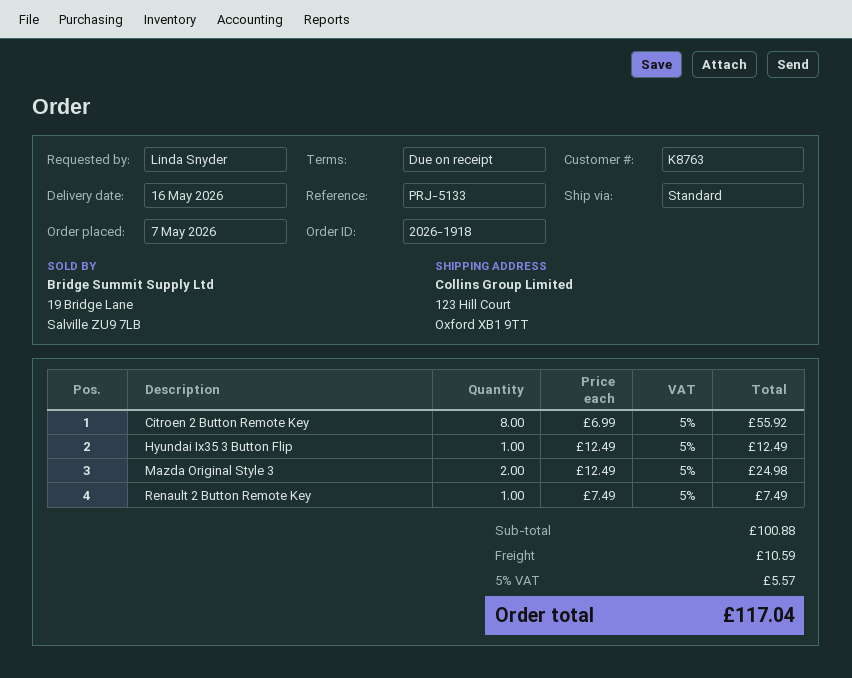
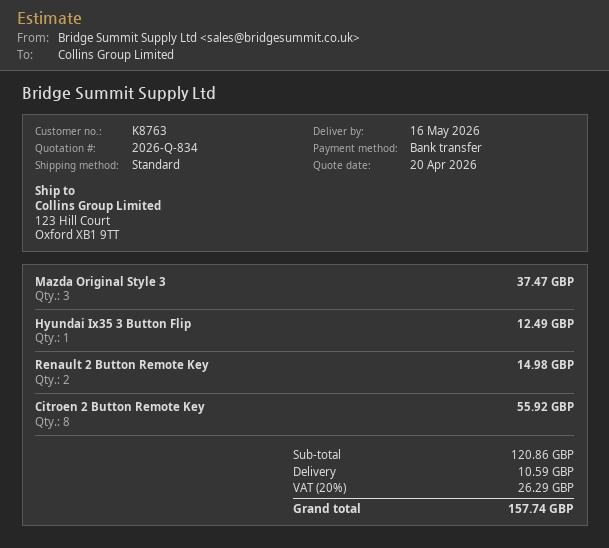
Mazda Original Style 3: 2 for 24.98 -> 3 for 37.47
Renault 2 Button Remote Key: 1 for 7.49 -> 2 for 14.98
subtotal: 100.88 -> 120.86
tax: 5% = 5.57 -> 20% = 26.29
total: 117.04 -> 157.74

